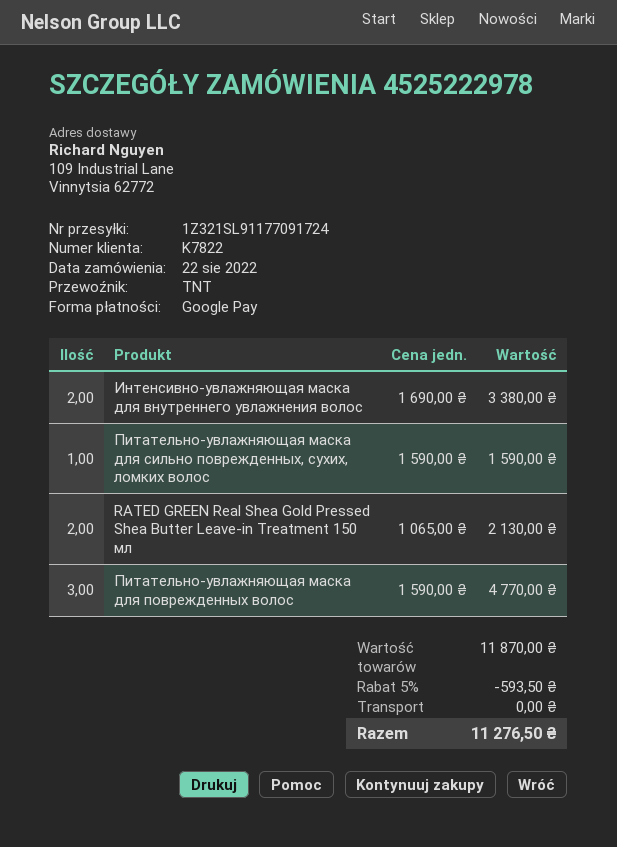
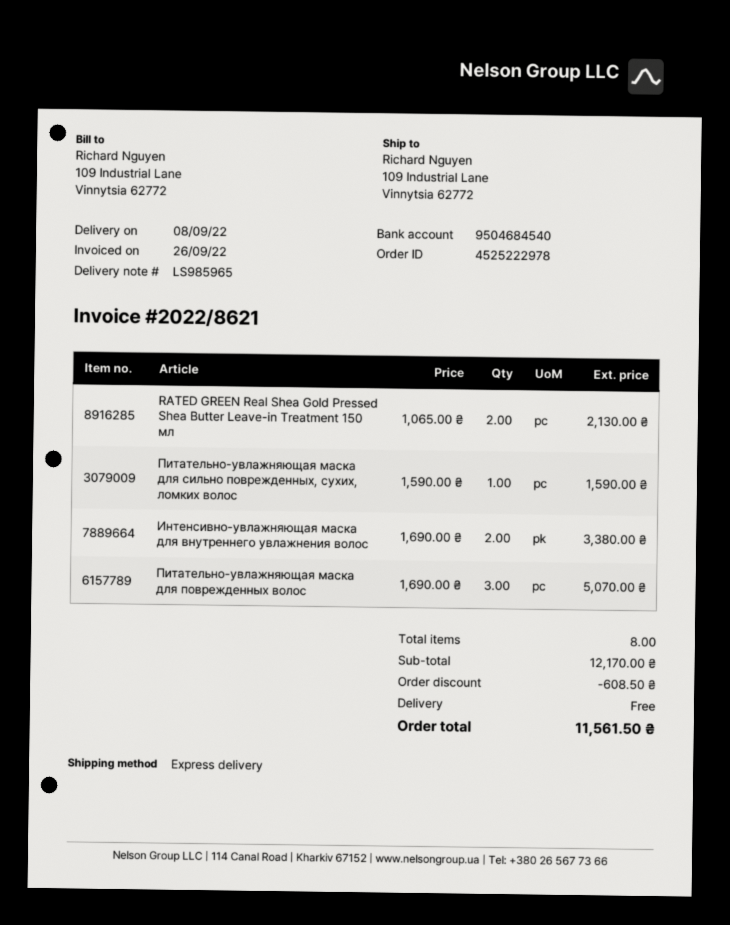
shipping method: TNT -> express
Питательно-увлажняющая маска для поврежденных волос: 3 x 1590.00 = 4770.00 -> 3 x 1690.00 = 5070.00
subtotal: 11870.00 -> 12170.00
discount: 593.50 -> 608.50
total: 11276.50 -> 11561.50

